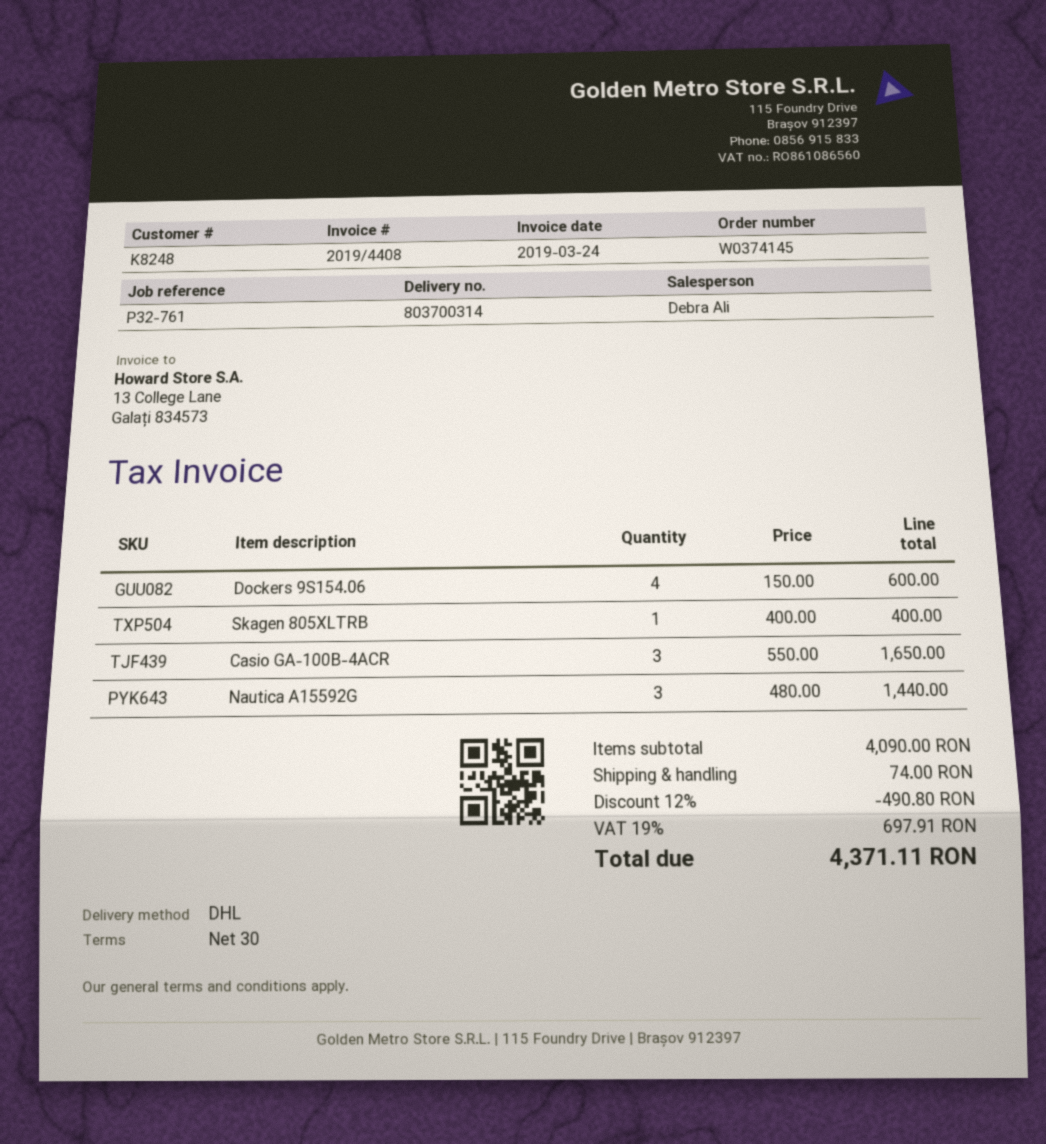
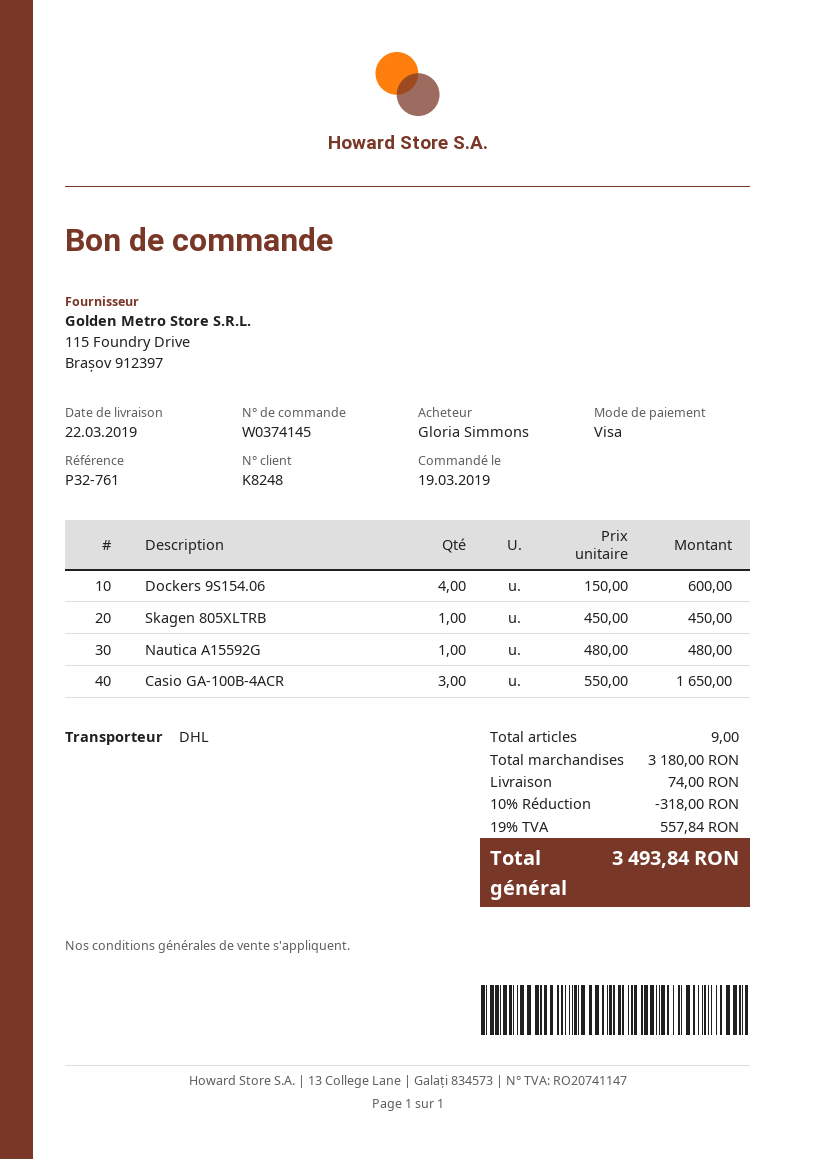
Skagen 805XLTRB: 1 x 400.00 = 400.00 -> 1 x 450.00 = 450.00
Nautica A15592G: 3 x 480.00 = 1440.00 -> 1 x 480.00 = 480.00
subtotal: 4090.00 -> 3180.00
discount: 12% = 490.80 -> 10% = 318.00
tax: 19% = 697.91 -> 19% = 557.84
total: 4371.11 -> 3493.84

